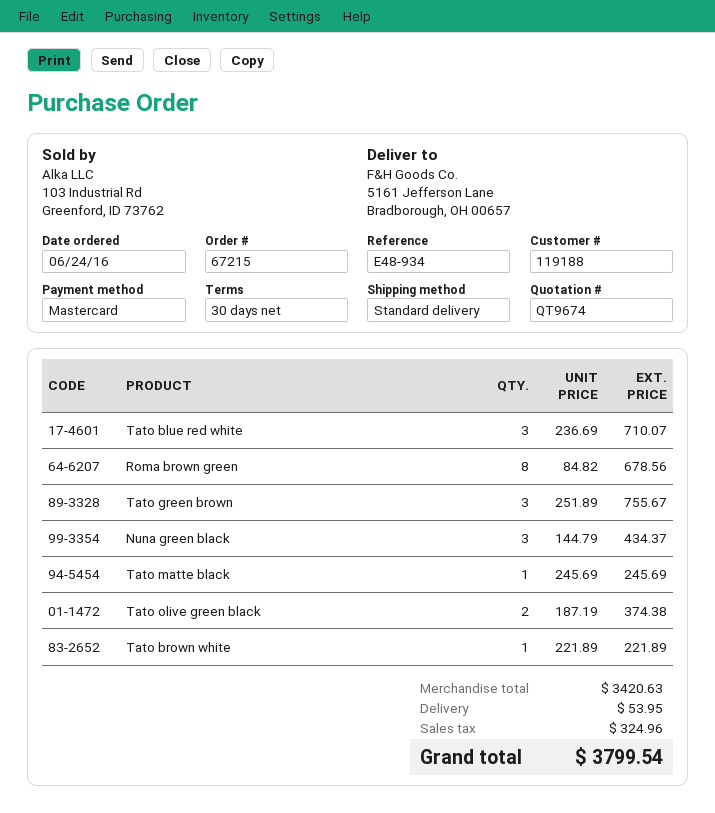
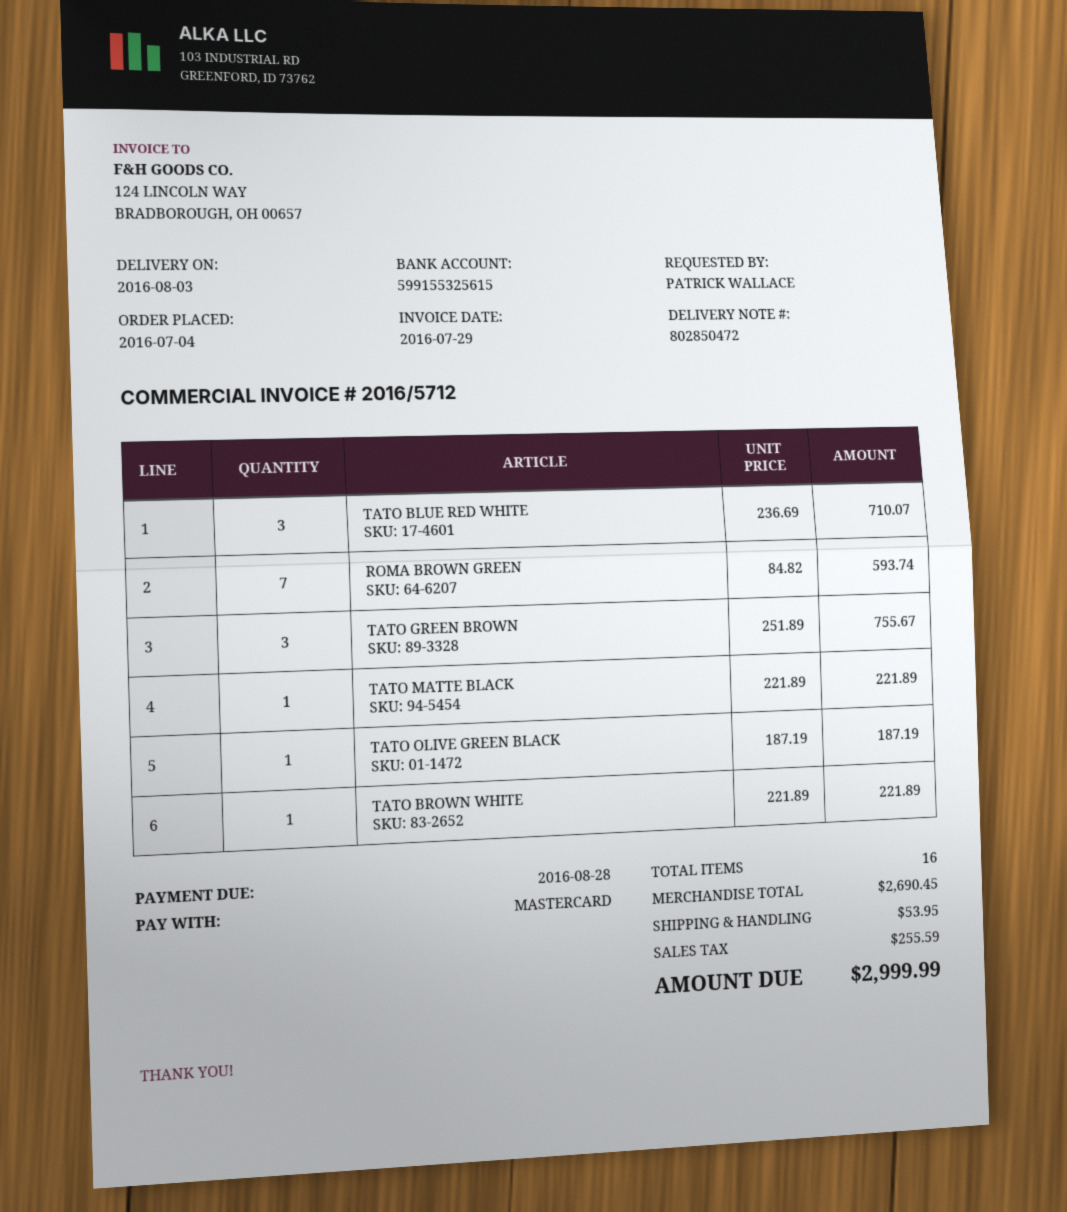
order date: 2016-06-24 -> 2016-07-04
Roma brown green: 8 x 84.82 = 678.56 -> 7 x 84.82 = 593.74
Nuna green black: 3 x 144.79 = 434.37 -> none
Tato matte black: 1 x 245.69 = 245.69 -> 1 x 221.89 = 221.89
Tato olive green black: 2 x 187.19 = 374.38 -> 1 x 187.19 = 187.19
subtotal: 3420.63 -> 2690.45
tax: 324.96 -> 255.59
total: 3799.54 -> 2999.99

